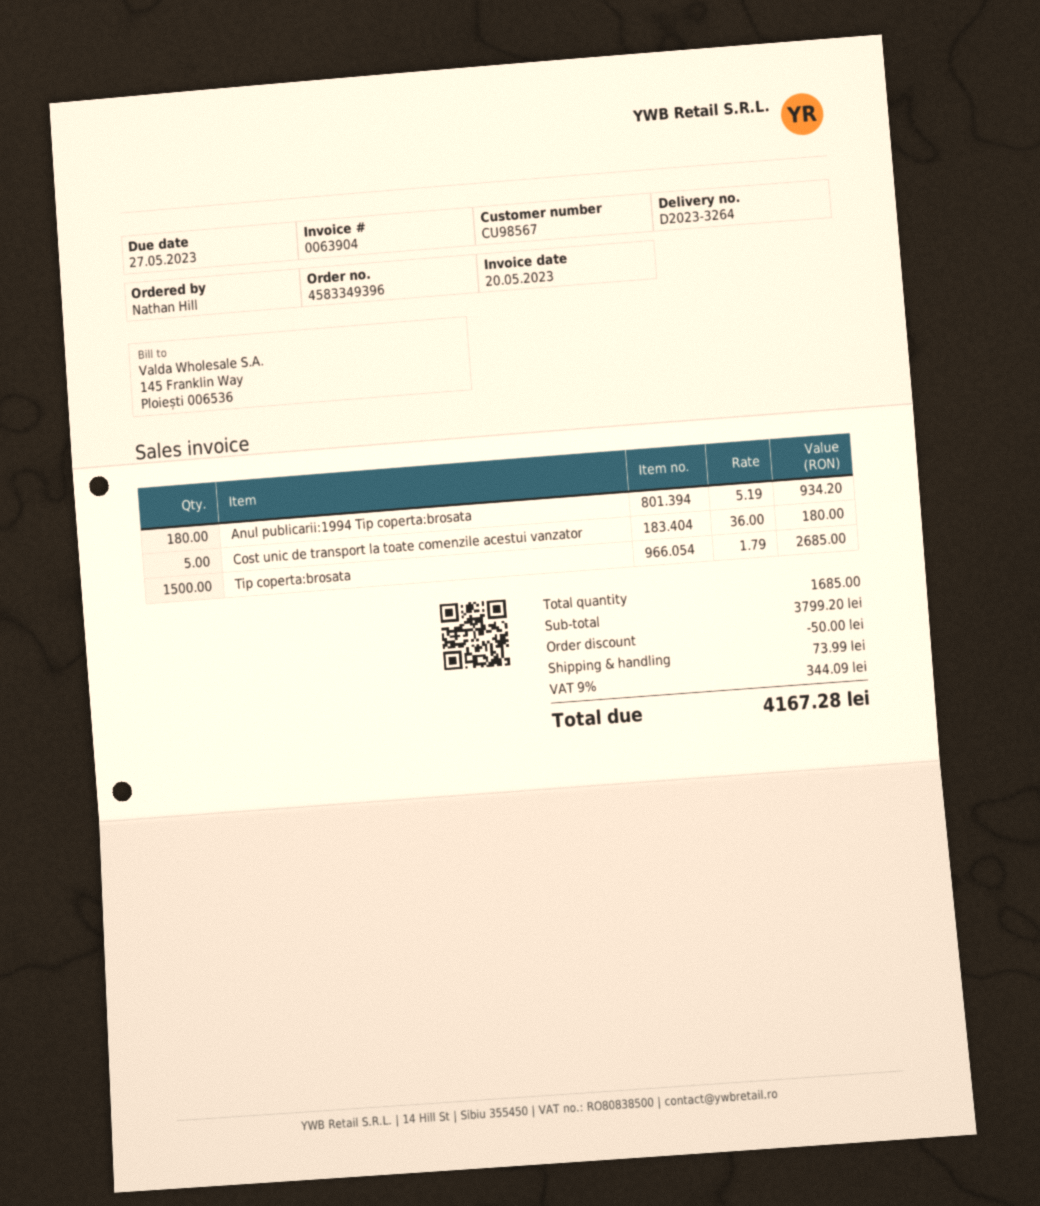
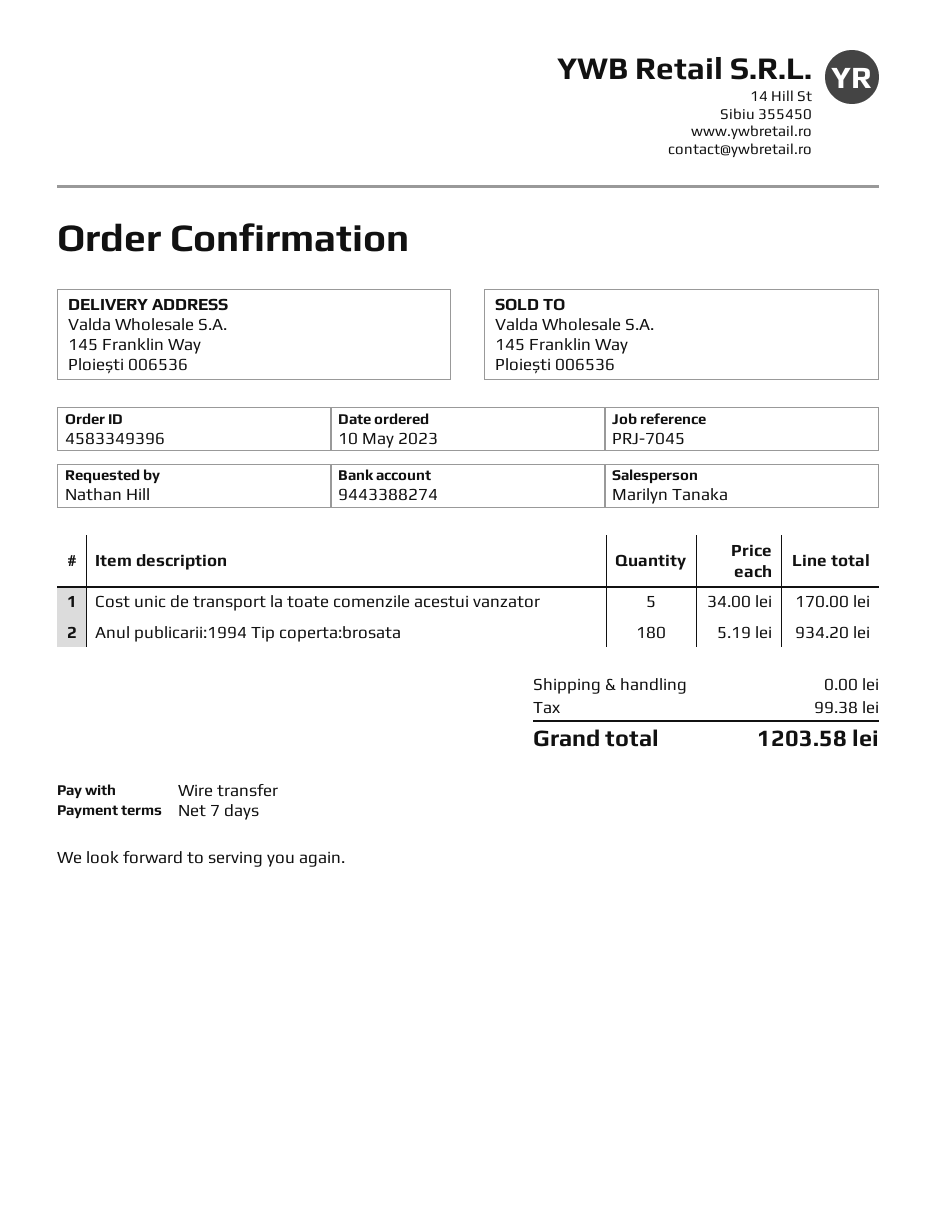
Cost unic de transport la toate comenzile acestui vanzator: 5 x 36.00 = 180.00 -> 5 x 34.00 = 170.00
Tip coperta:brosata: 1500 x 1.79 = 2685.00 -> none
discount: 50.00 -> none
shipping: 73.99 -> 0.00
tax: 344.09 -> 99.38
total: 4167.28 -> 1203.58

